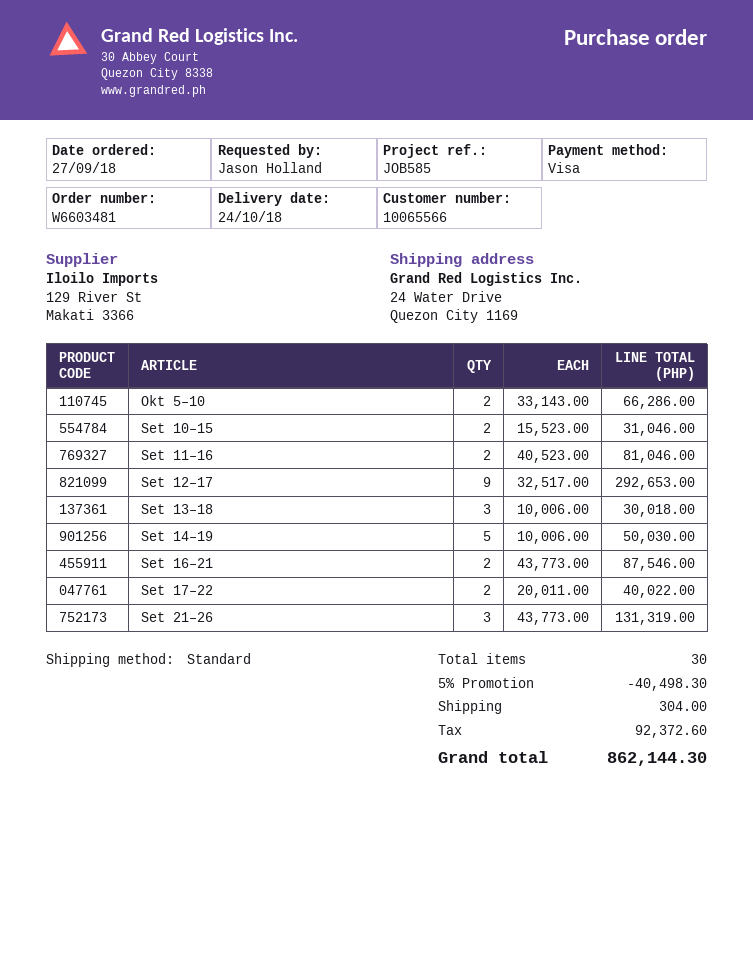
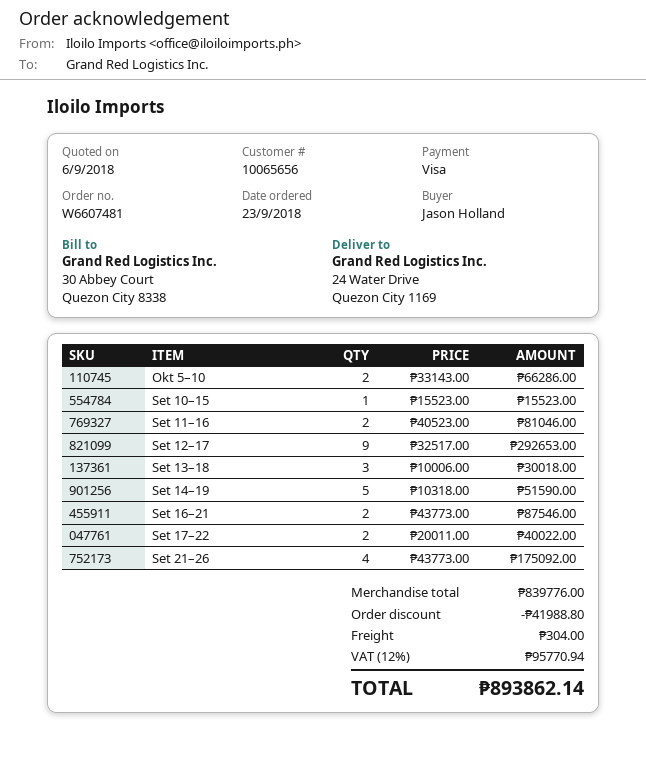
order number: W6603481 -> W6607481
order date: 2018-09-27 -> 2018-09-23
customer number: 10065566 -> 10065656
Set 10–15: 2 x 15523.00 = 31046.00 -> 1 x 15523.00 = 15523.00
Set 14–19: 5 x 10006.00 = 50030.00 -> 5 x 10318.00 = 51590.00
Set 21–26: 3 x 43773.00 = 131319.00 -> 4 x 43773.00 = 175092.00
discount: 40498.30 -> 41988.80
tax: 92372.60 -> 95770.94
total: 862144.30 -> 893862.14

